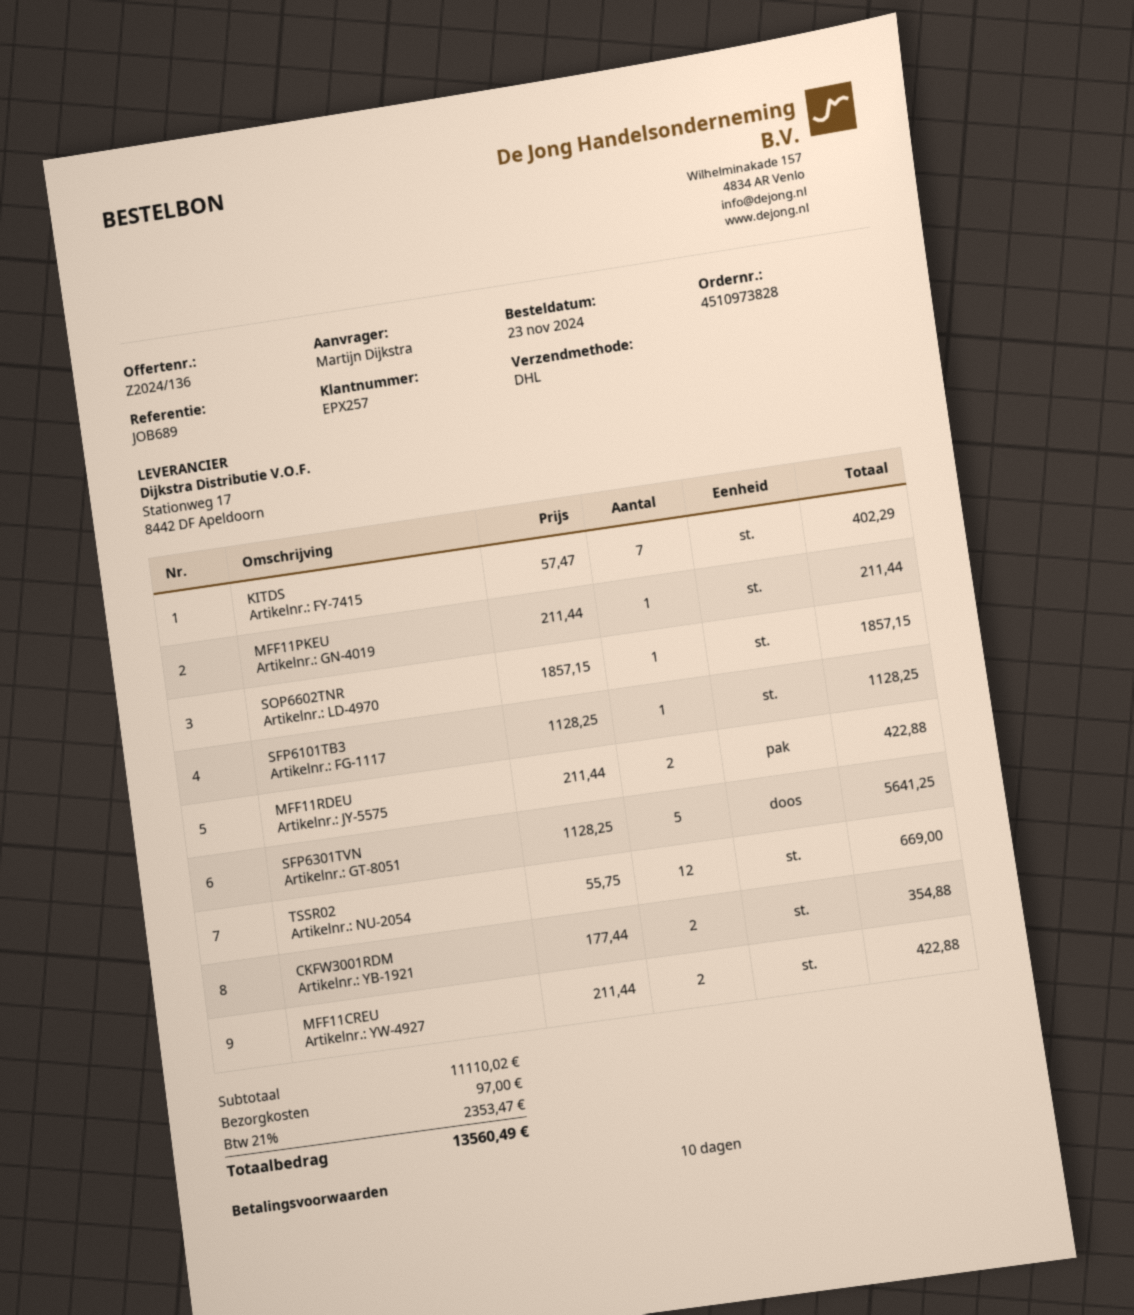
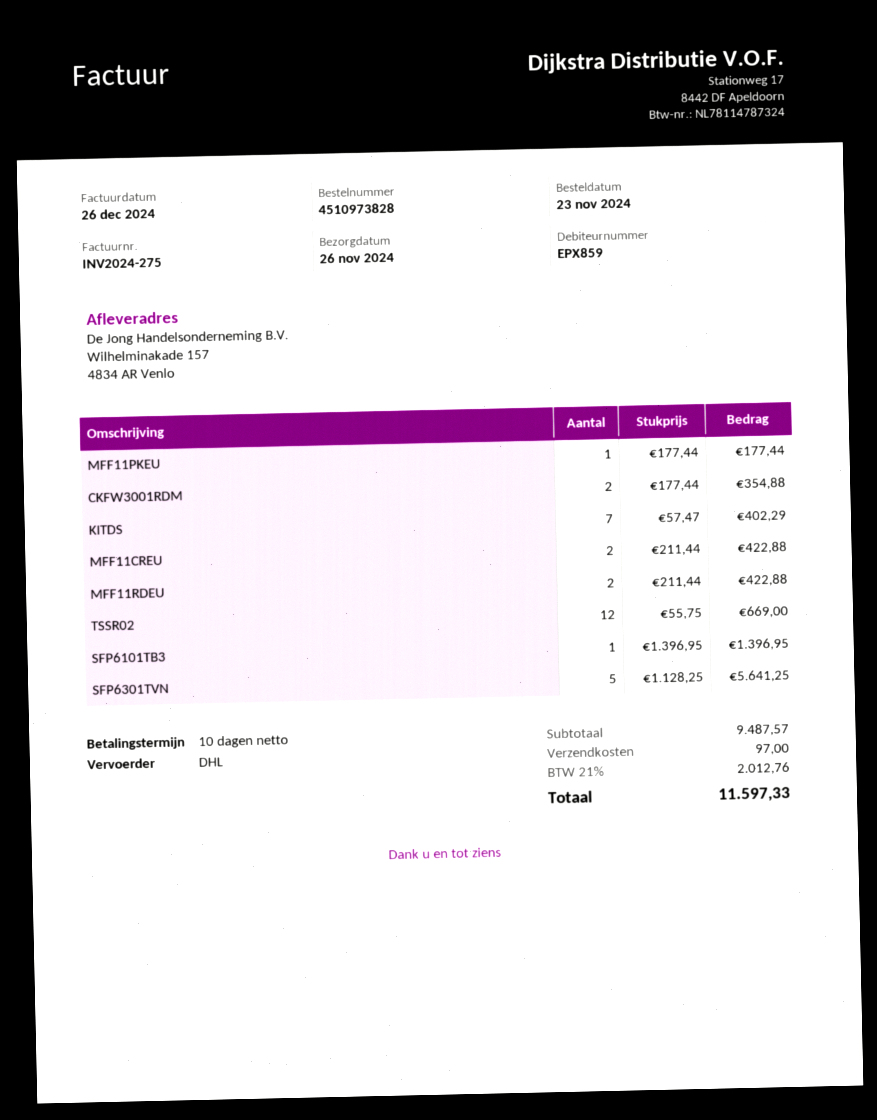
customer number: EPX257 -> EPX859
MFF11PKEU: 1 x 211.44 = 211.44 -> 1 x 177.44 = 177.44
SOP6602TNR: 1 x 1857.15 = 1857.15 -> none
SFP6101TB3: 1 x 1128.25 = 1128.25 -> 1 x 1396.95 = 1396.95
subtotal: 11110.02 -> 9487.57
tax: 21% = 2353.47 -> 21% = 2012.76
total: 13560.49 -> 11597.33

